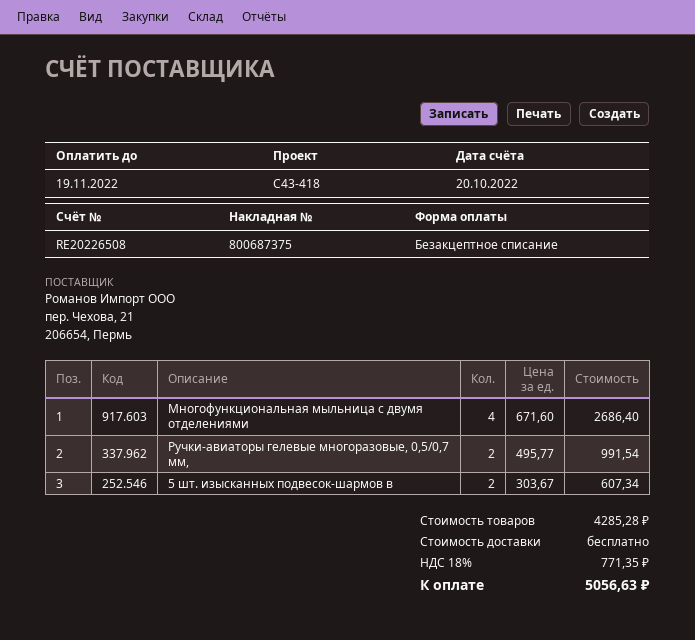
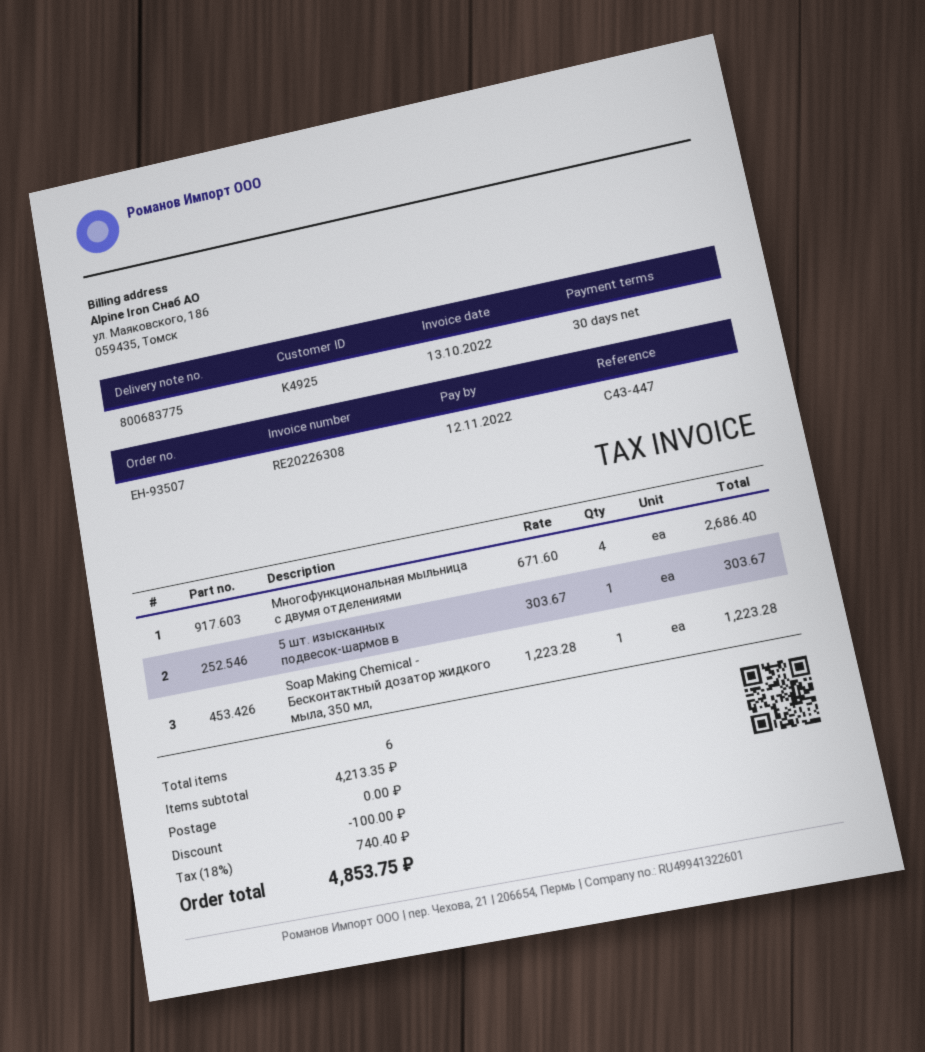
delivery note number: 800687375 -> 800683775
invoice number: RE20226508 -> RE20226308
invoice date: 2022-10-20 -> 2022-10-13
due date: 2022-11-19 -> 2022-11-12
reference: C43-418 -> C43-447
Ручки-авиаторы гелевые многоразовые, 0,5/0,7 мм,: 2 x 495.77 = 991.54 -> none
5 шт. изысканных подвесок-шармов в: 2 x 303.67 = 607.34 -> 1 x 303.67 = 303.67
Soap Making Chemical - Бесконтактный дозатор жидкого мыла, 350 мл,: none -> 1 x 1223.28 = 1223.28
subtotal: 4285.28 -> 4213.35
discount: none -> 100.00
tax: 18% = 771.35 -> 18% = 740.40
total: 5056.63 -> 4853.75

